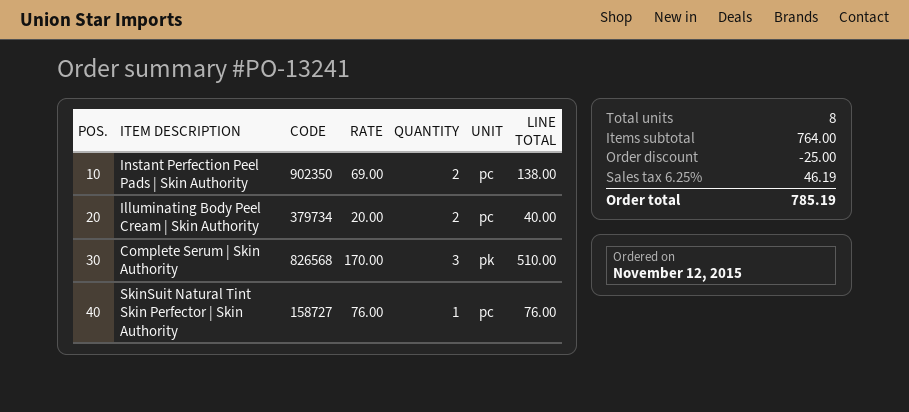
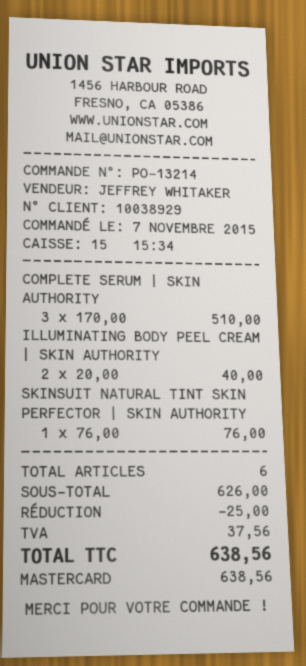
order number: PO-13241 -> PO-13214
order date: 2015-11-12 -> 2015-11-07
Instant Perfection Peel Pads | Skin Authority: 2 x 69.00 = 138.00 -> none
total quantity: 8 -> 6
subtotal: 764.00 -> 626.00
tax: 46.19 -> 37.56
total: 785.19 -> 638.56

